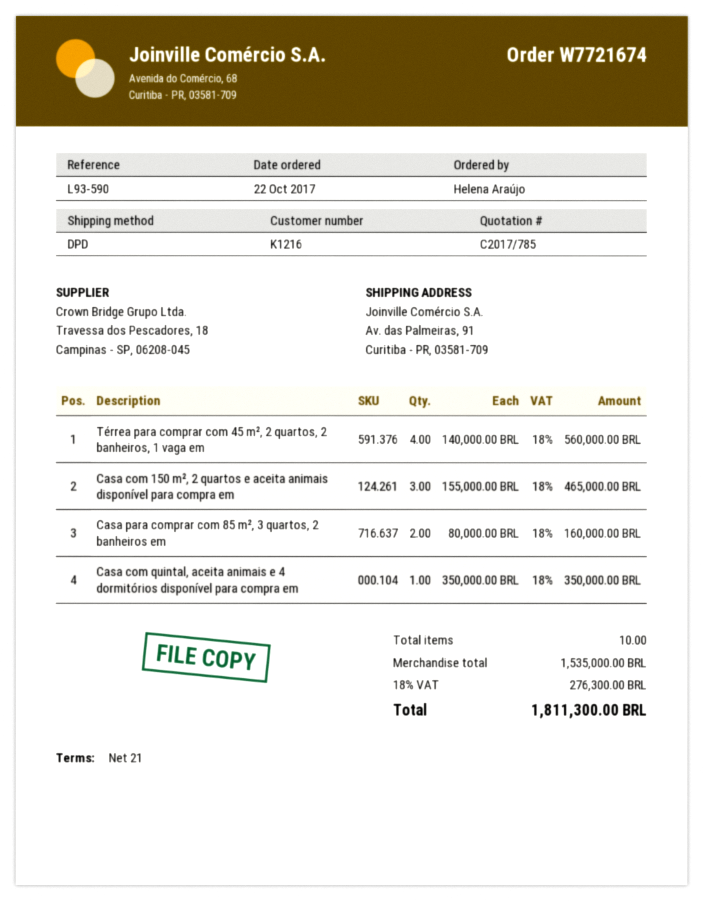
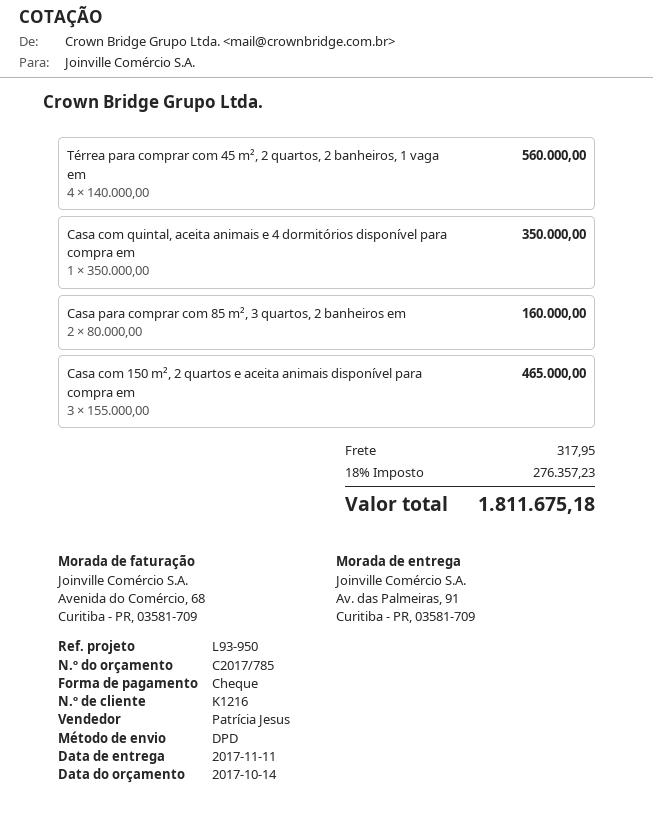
reference: L93-590 -> L93-950
shipping: none -> 317.95
tax: 18% = 276300.00 -> 18% = 276357.23
total: 1811300.00 -> 1811675.18

